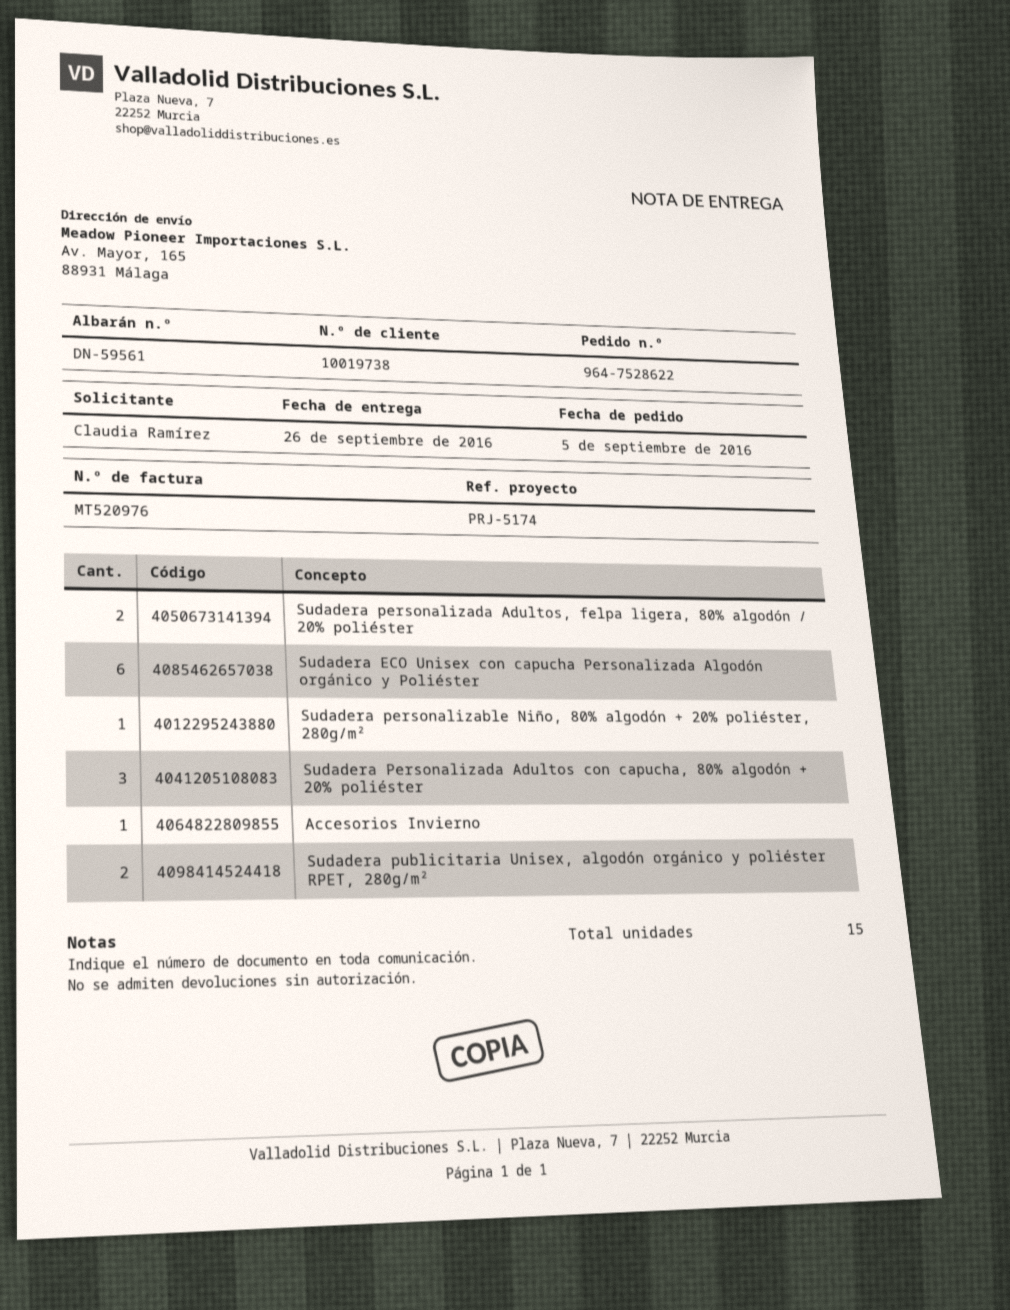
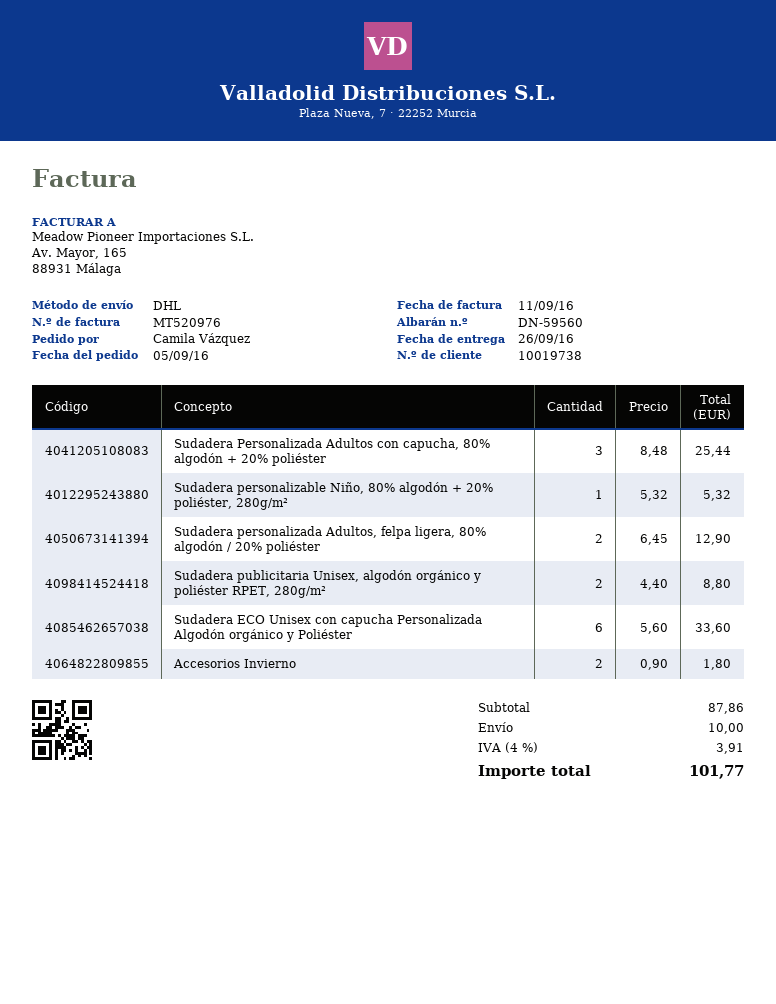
delivery note number: DN-59561 -> DN-59560
ordered by: Claudia Ramírez -> Camila Vázquez
Accesorios Invierno: 1 -> 2

